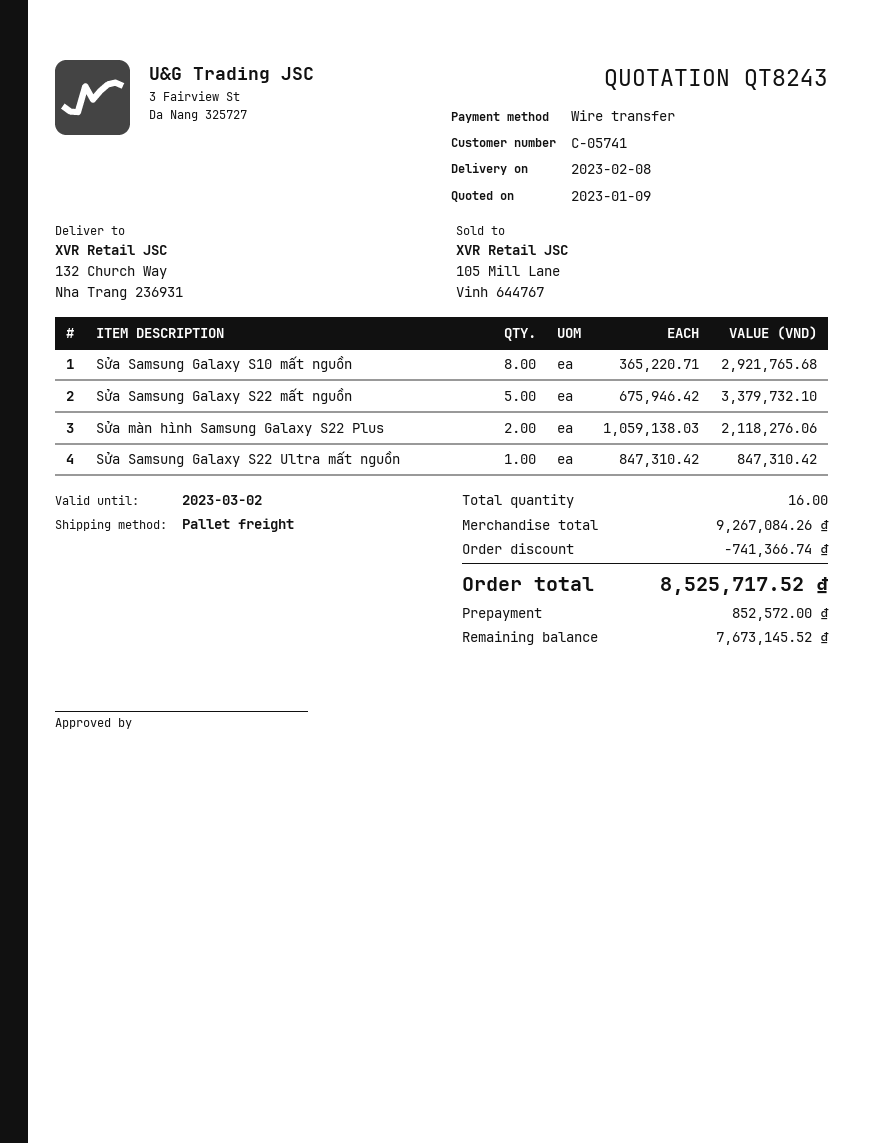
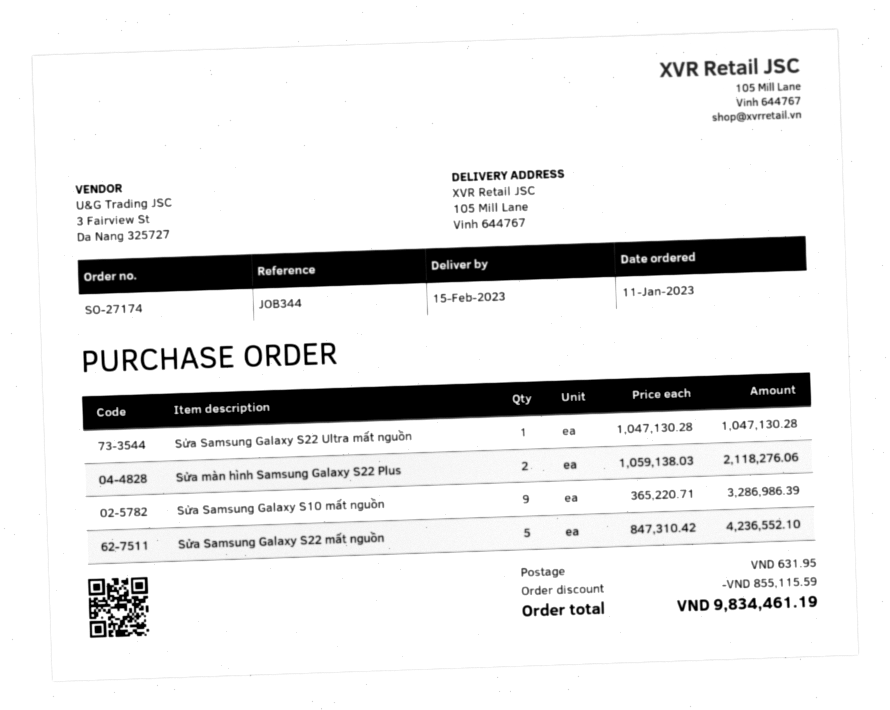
delivery date: 2023-02-08 -> 2023-02-15
ship to: 132 Church Way, Nha Trang 236931 -> 105 Mill Lane, Vinh 644767
Sửa Samsung Galaxy S10 mất nguồn: 8 x 365220.71 = 2921765.68 -> 9 x 365220.71 = 3286986.39
Sửa Samsung Galaxy S22 mất nguồn: 5 x 675946.42 = 3379732.10 -> 5 x 847310.42 = 4236552.10
Sửa Samsung Galaxy S22 Ultra mất nguồn: 1 x 847310.42 = 847310.42 -> 1 x 1047130.28 = 1047130.28
discount: 741366.74 -> 855115.59
shipping: none -> 631.95
total: 8525717.52 -> 9834461.19

